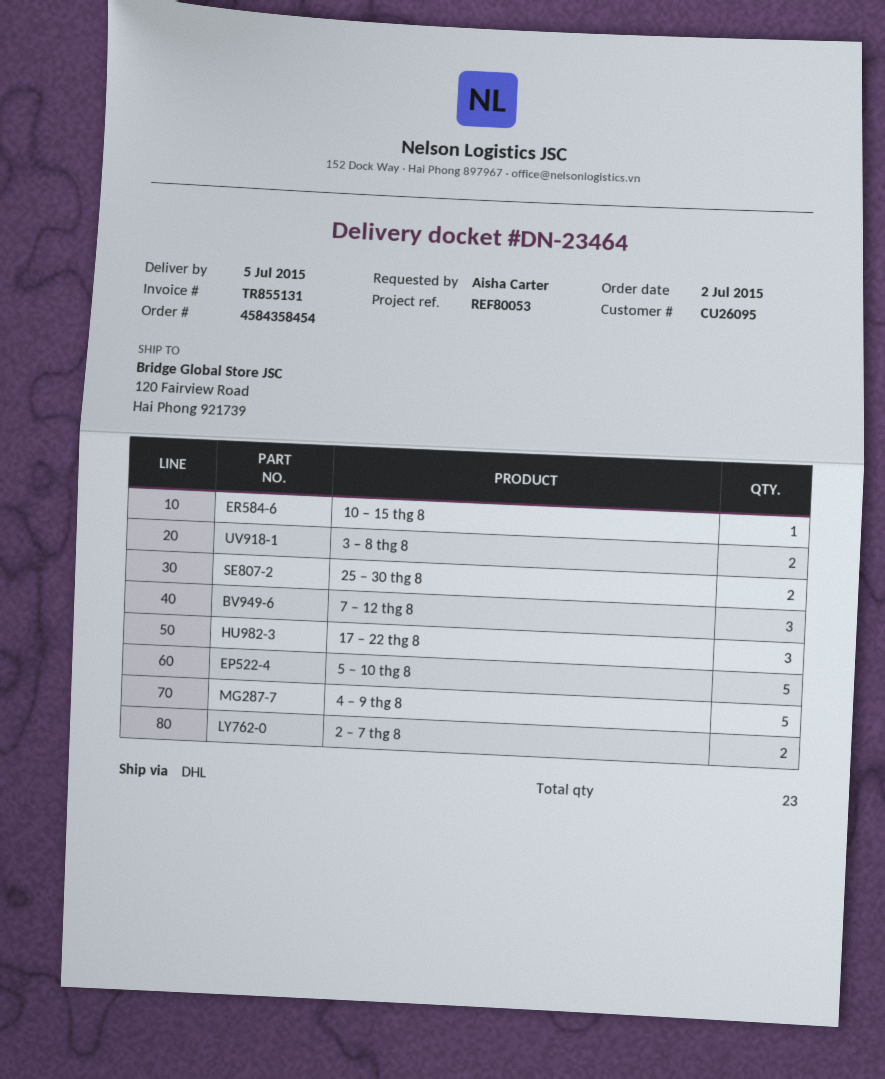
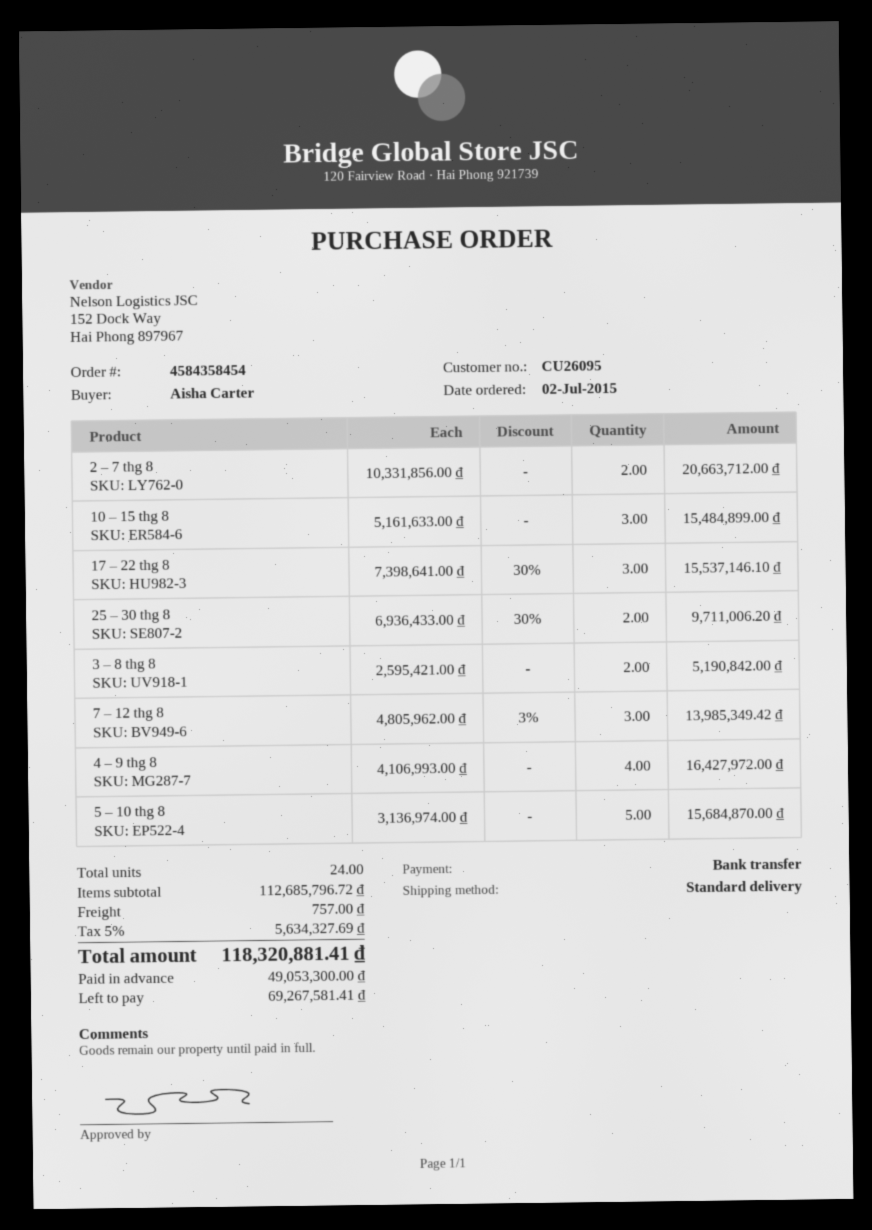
shipping method: DHL -> standard
10 – 15 thg 8: 1 -> 3
4 – 9 thg 8: 5 -> 4
total quantity: 23 -> 24

